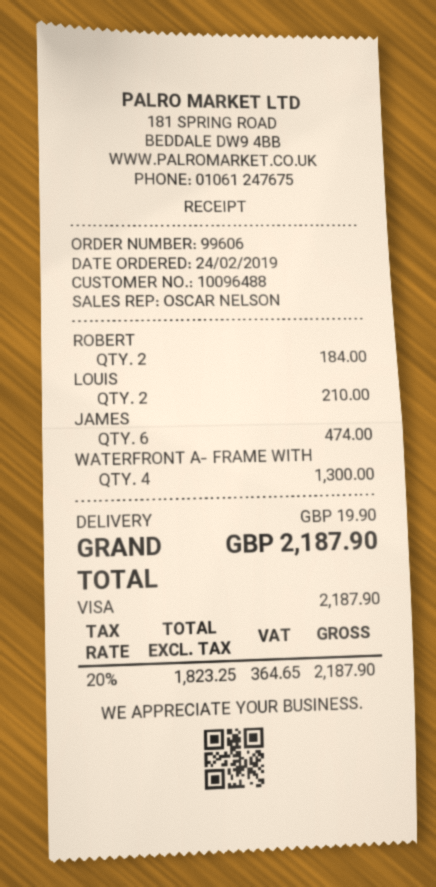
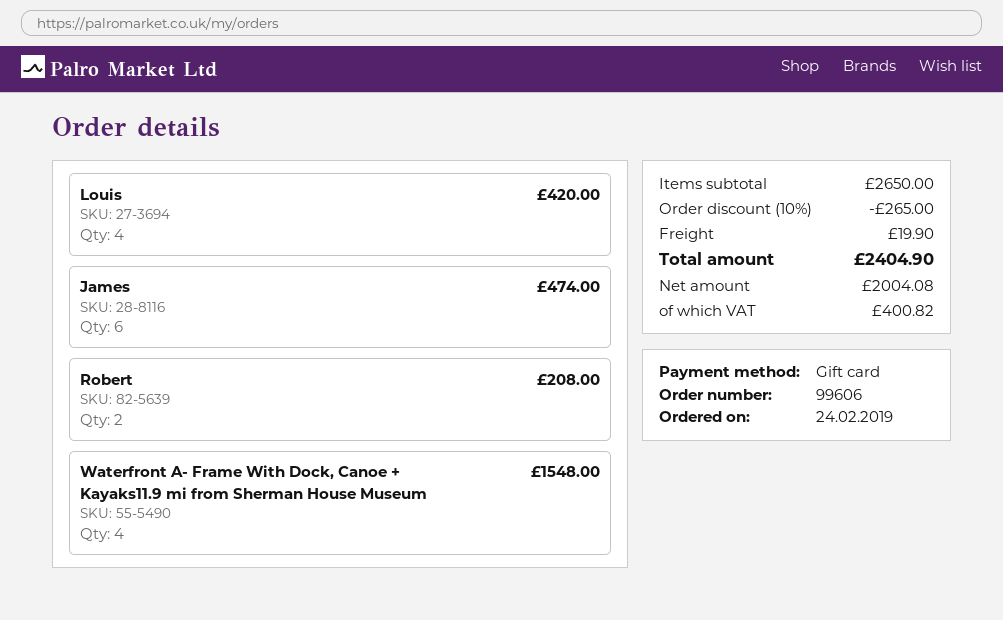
payment method: Visa -> gift card
ROBERT: 2 for 184.00 -> 2 for 208.00
LOUIS: 2 for 210.00 -> 4 for 420.00
WATERFRONT A- FRAME WITH: 4 for 1300.00 -> 4 for 1548.00
discount: none -> 10% = 265.00
net: 1823.25 -> 2004.08
tax: 364.65 -> 400.82
total: 2187.90 -> 2404.90

